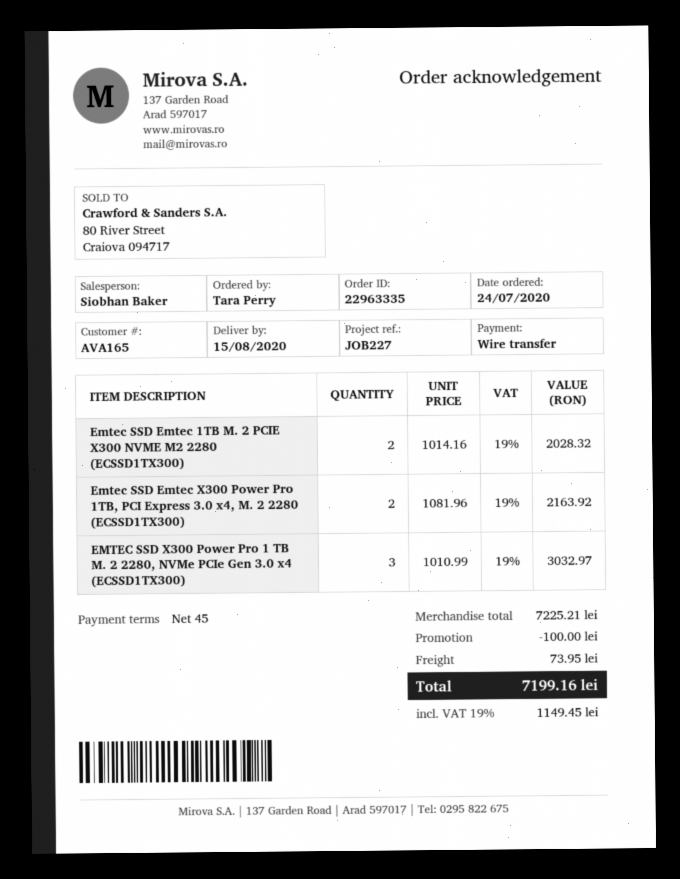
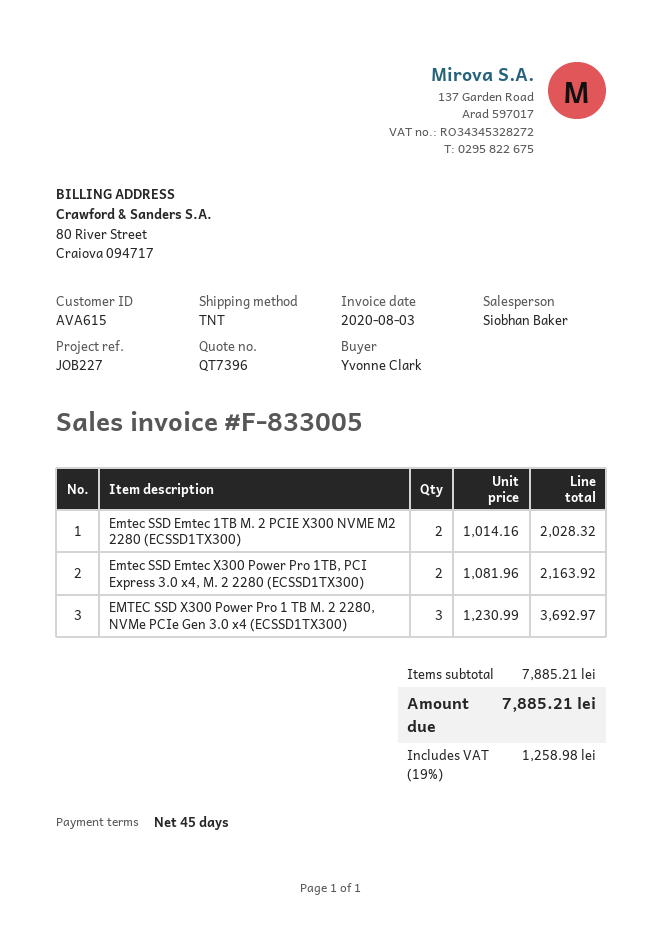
customer number: AVA165 -> AVA615
ordered by: Tara Perry -> Yvonne Clark
EMTEC SSD X300 Power Pro 1 TB M. 2 2280, NVMe PCIe Gen 3.0 x4 (ECSSD1TX300): 3 x 1010.99 = 3032.97 -> 3 x 1230.99 = 3692.97
subtotal: 7225.21 -> 7885.21
discount: 100.00 -> none
shipping: 73.95 -> none
tax: 19% = 1149.45 -> 19% = 1258.98
total: 7199.16 -> 7885.21

